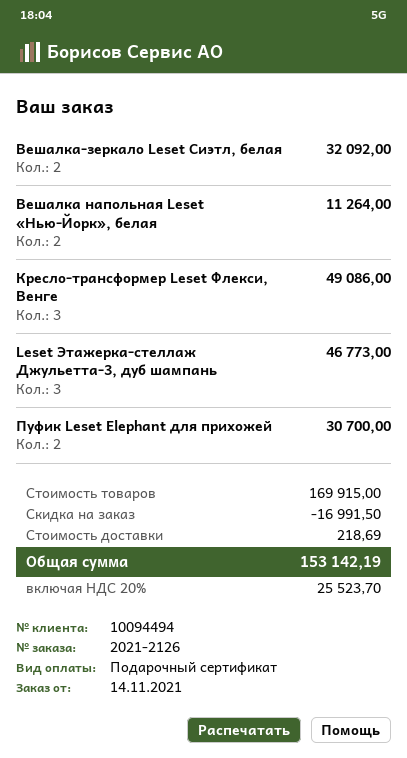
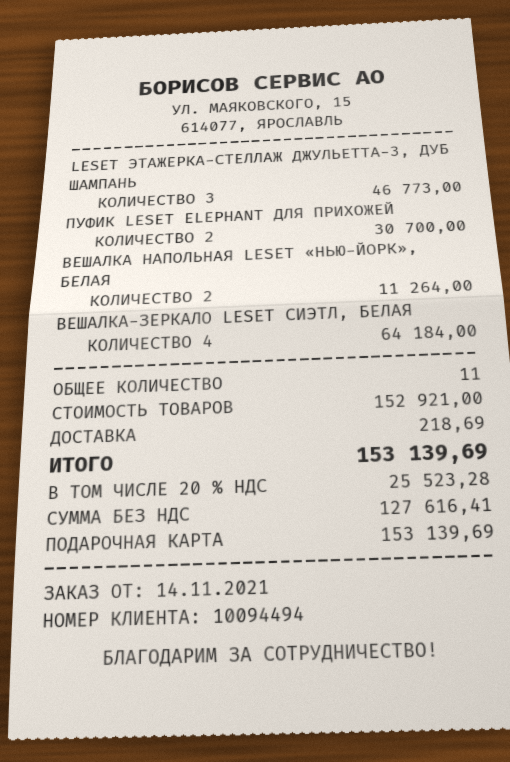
Вешалка-зеркало Leset Сиэтл, белая: 2 for 32092.00 -> 4 for 64184.00
Кресло-трансформер Leset Флекси, Венге: 3 for 49086.00 -> none
subtotal: 169915.00 -> 152921.00
discount: 16991.50 -> none
tax: 20% = 25523.70 -> 20% = 25523.28
total: 153142.19 -> 153139.69

